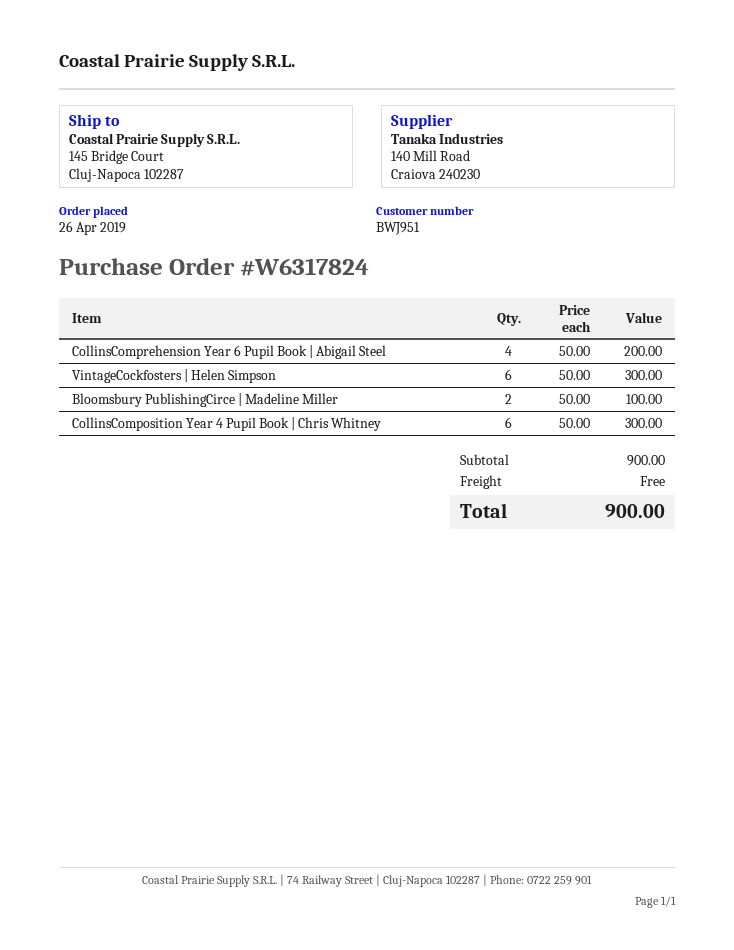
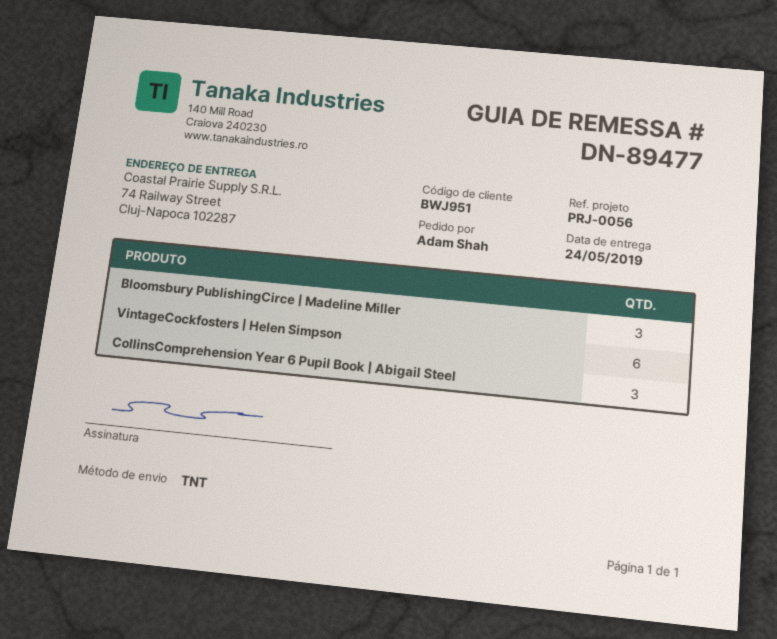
ship to: 145 Bridge Court, Cluj-Napoca 102287 -> 74 Railway Street, Cluj-Napoca 102287
CollinsComprehension Year 6 Pupil Book | Abigail Steel: 4 -> 3
Bloomsbury PublishingCirce | Madeline Miller: 2 -> 3
CollinsComposition Year 4 Pupil Book | Chris Whitney: 6 -> none

